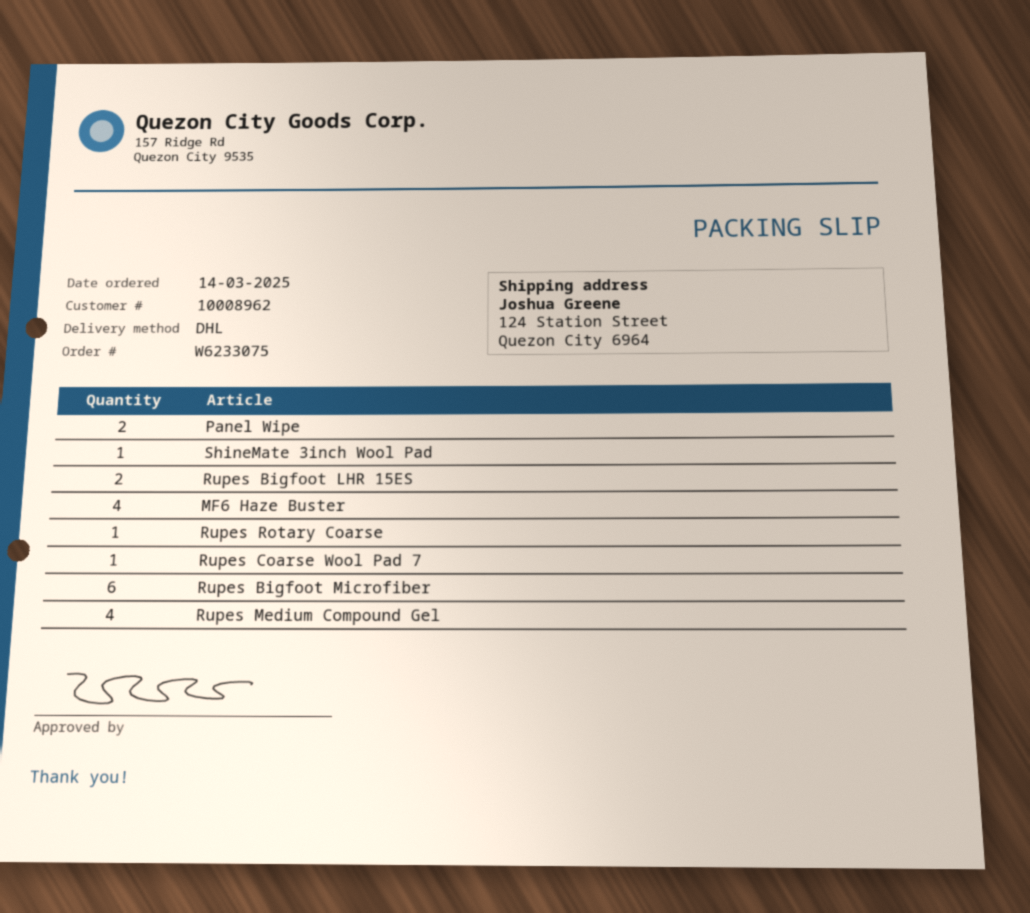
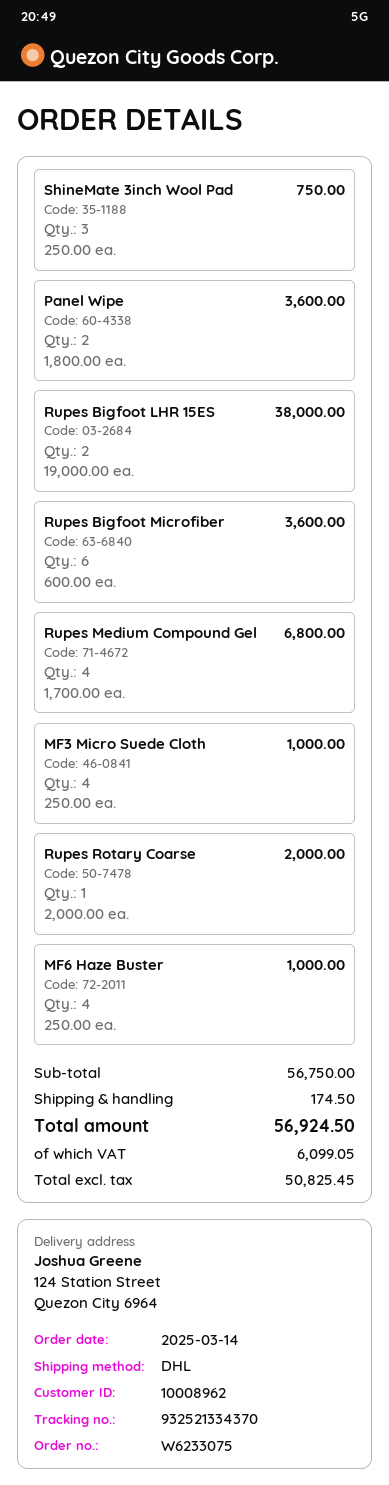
ShineMate 3inch Wool Pad: 1 -> 3
Rupes Coarse Wool Pad 7: 1 -> none
MF3 Micro Suede Cloth: none -> 4

